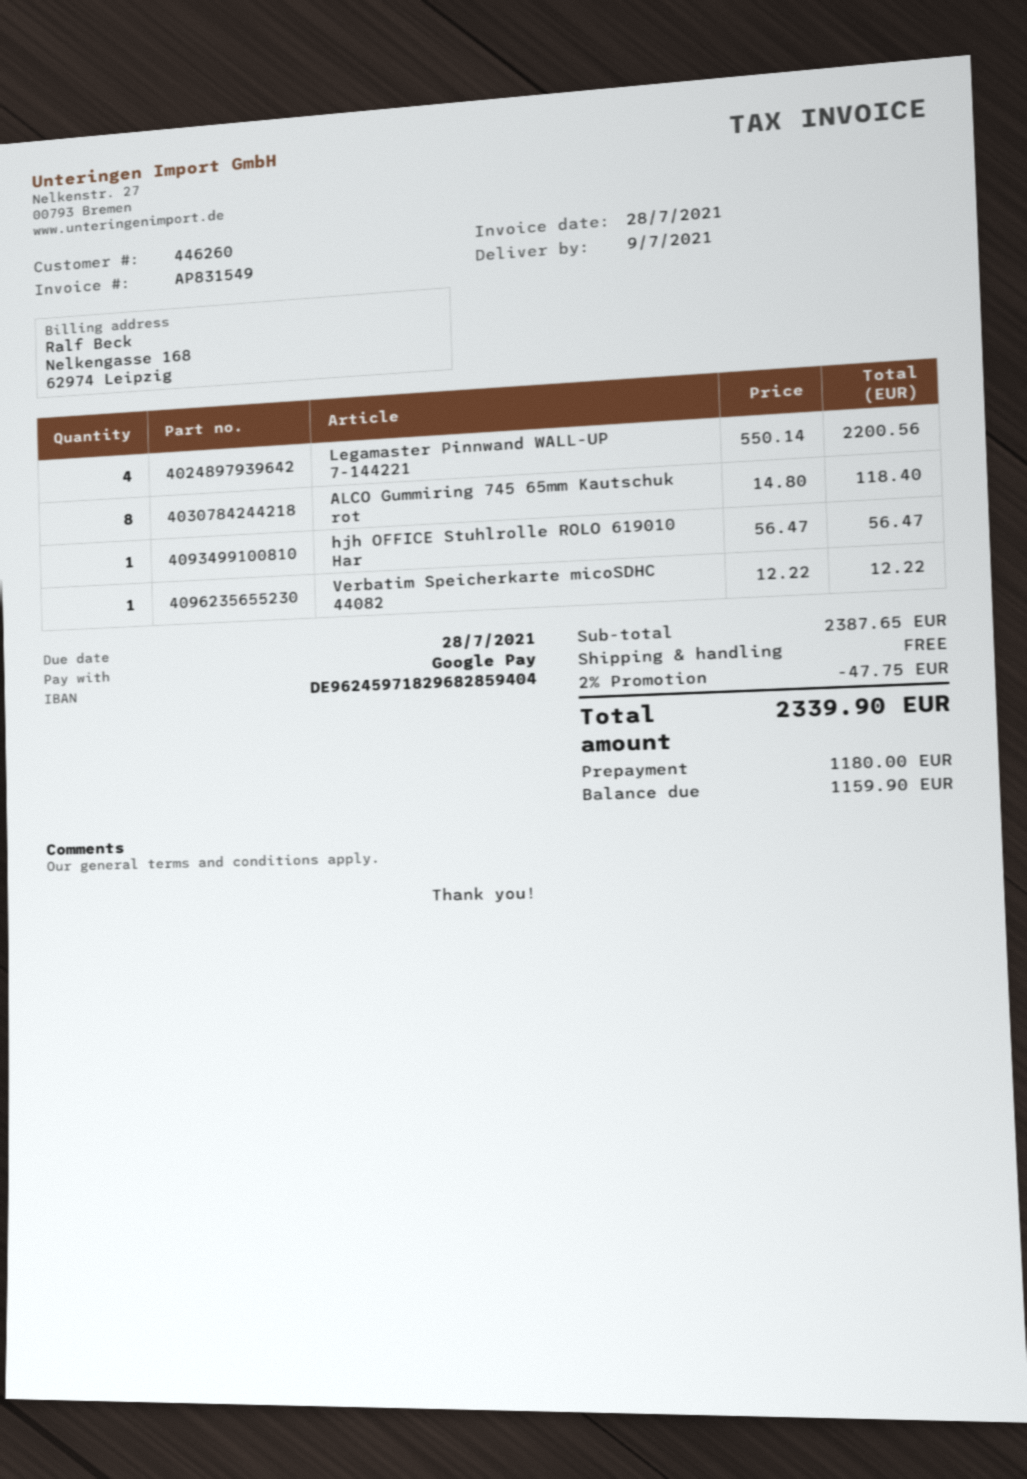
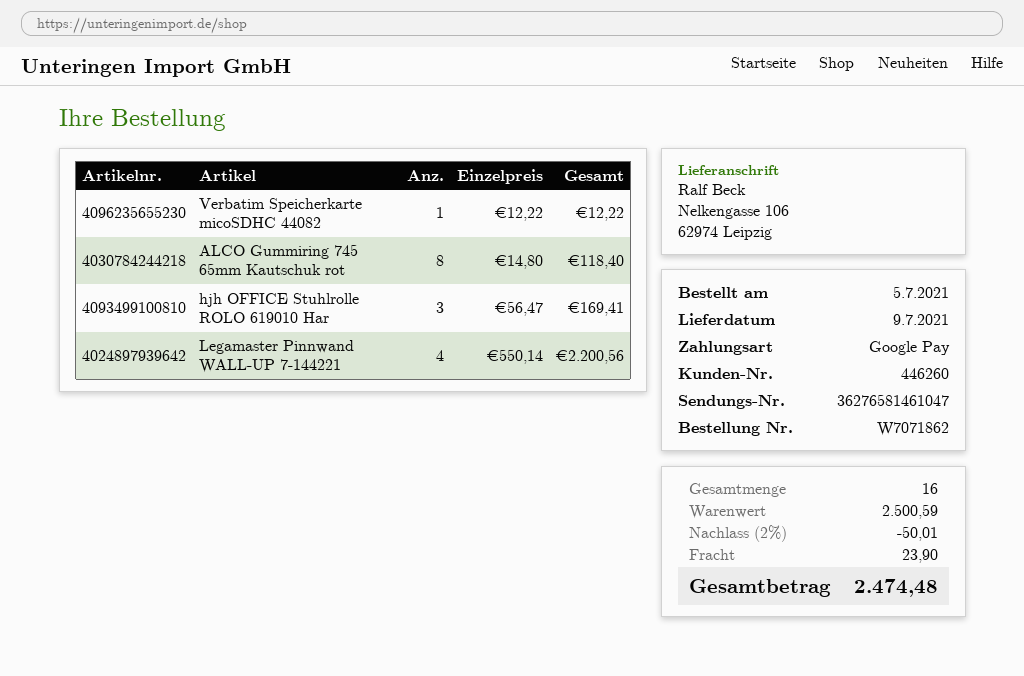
hjh OFFICE Stuhlrolle ROLO 619010 Har: 1 x 56.47 = 56.47 -> 3 x 56.47 = 169.41
subtotal: 2387.65 -> 2500.59
discount: 2% = 47.75 -> 2% = 50.01
shipping: 0.00 -> 23.90
total: 2339.90 -> 2474.48

